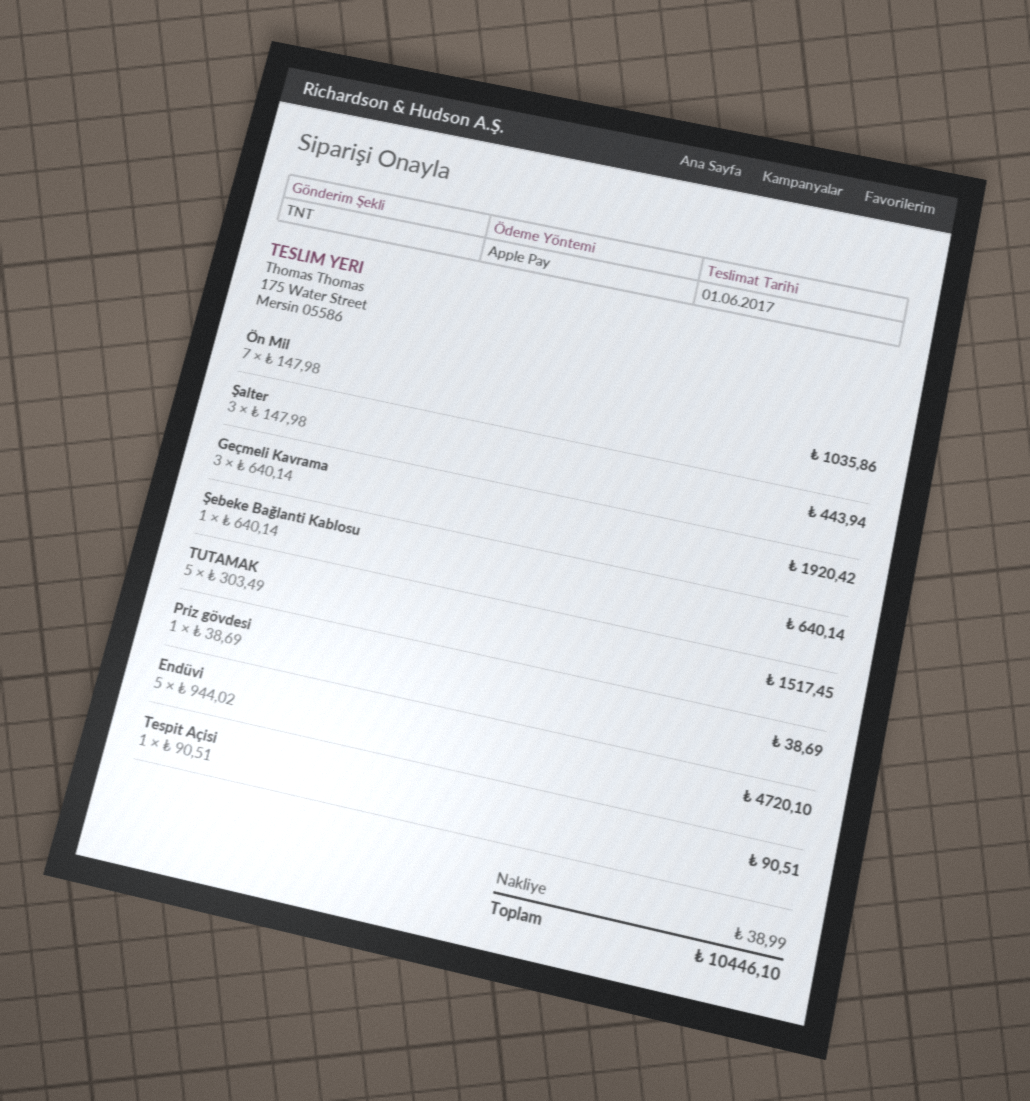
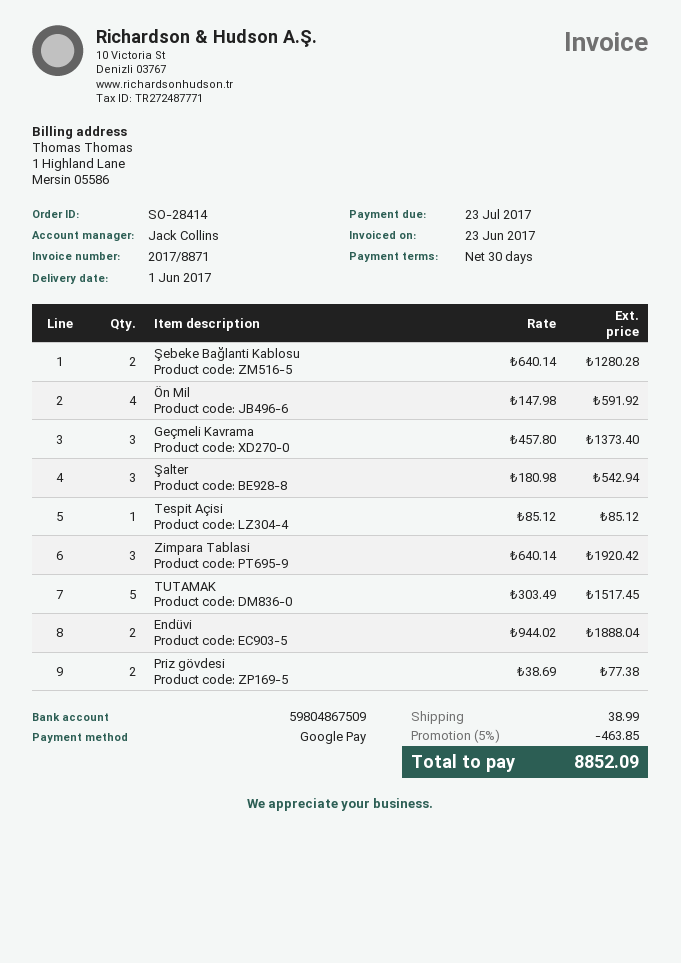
payment method: Apple Pay -> Google Pay
Ön Mil: 7 x 147.98 = 1035.86 -> 4 x 147.98 = 591.92
Şalter: 3 x 147.98 = 443.94 -> 3 x 180.98 = 542.94
Geçmeli Kavrama: 3 x 640.14 = 1920.42 -> 3 x 457.80 = 1373.40
Şebeke Bağlanti Kablosu: 1 x 640.14 = 640.14 -> 2 x 640.14 = 1280.28
Priz gövdesi: 1 x 38.69 = 38.69 -> 2 x 38.69 = 77.38
Endüvi: 5 x 944.02 = 4720.10 -> 2 x 944.02 = 1888.04
Tespit Açisi: 1 x 90.51 = 90.51 -> 1 x 85.12 = 85.12
Zimpara Tablasi: none -> 3 x 640.14 = 1920.42
discount: none -> 5% = 463.85
total: 10446.10 -> 8852.09

